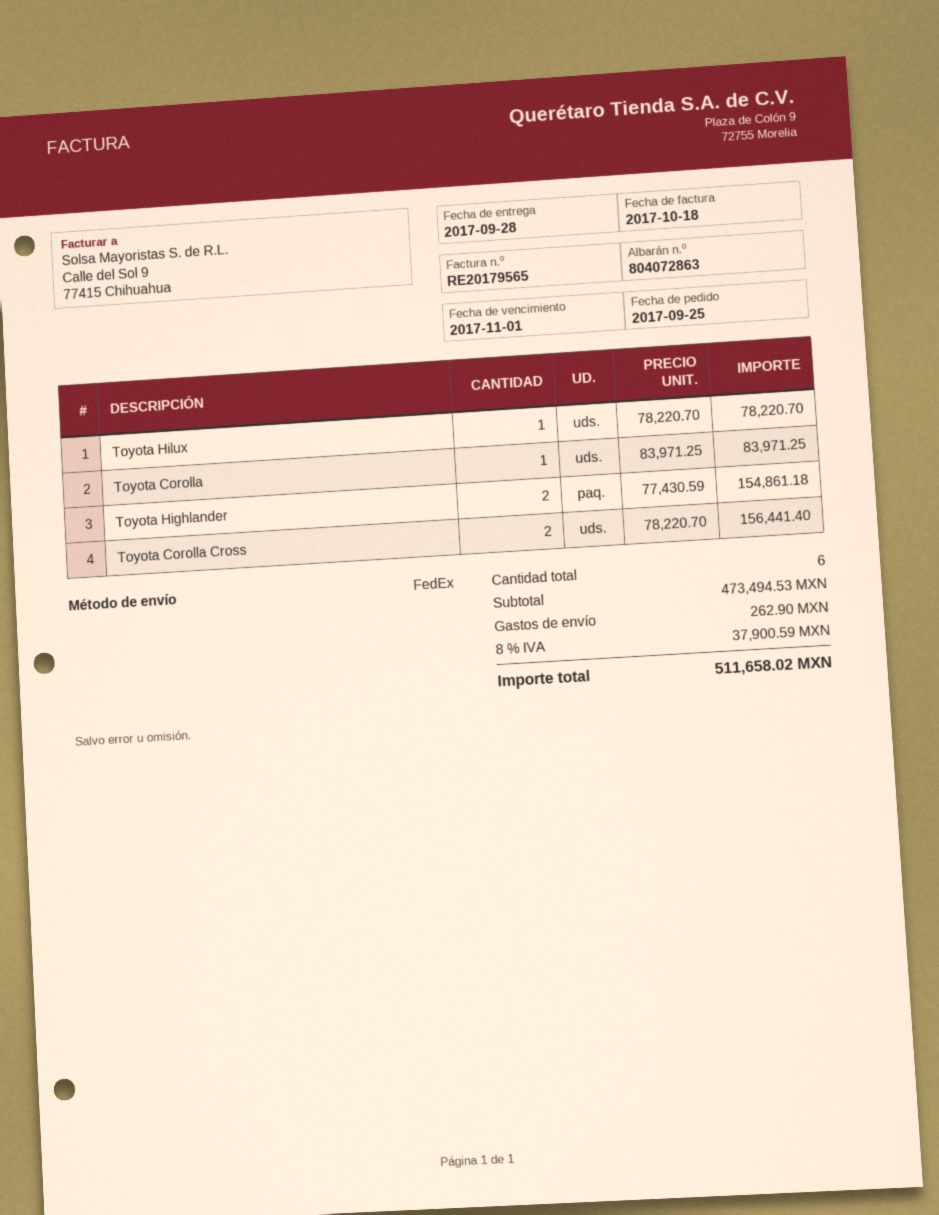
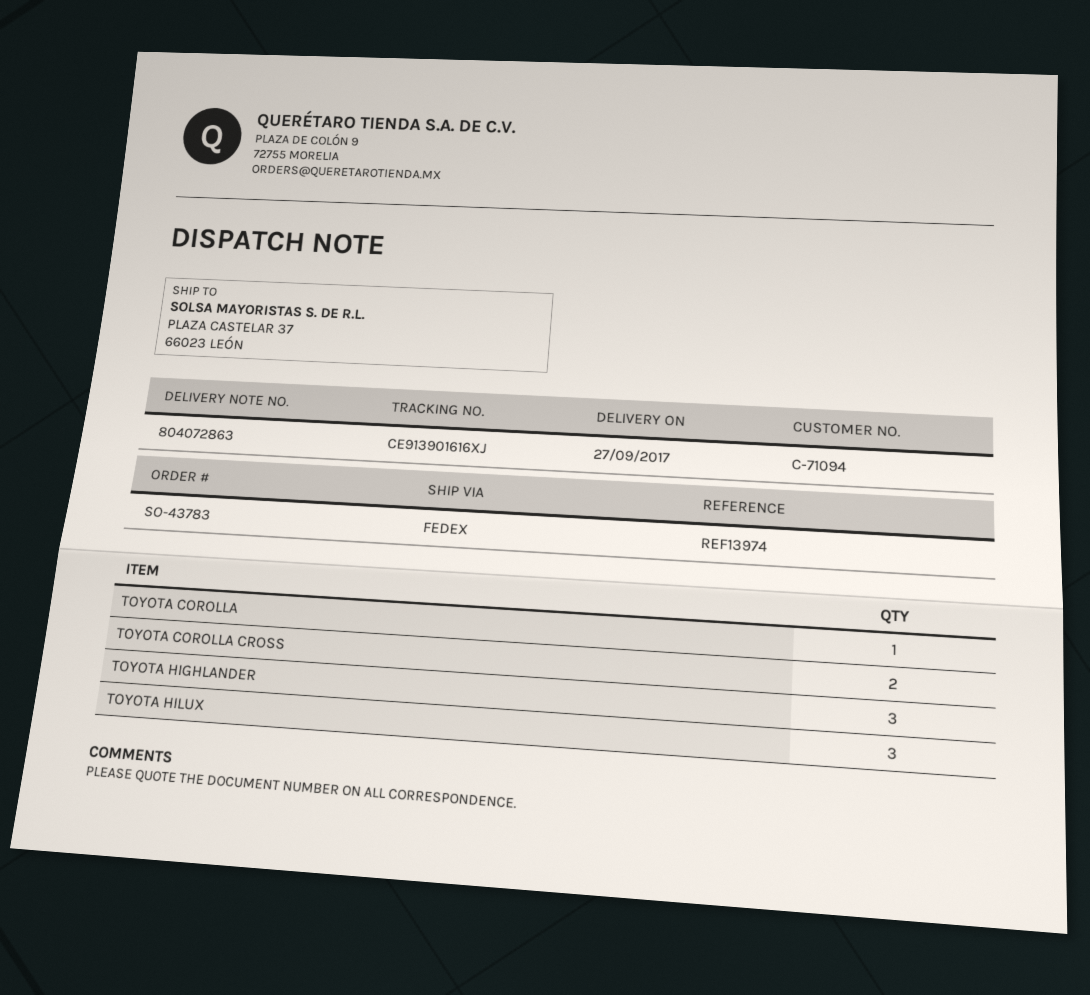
delivery date: 2017-09-28 -> 2017-09-27
Toyota Hilux: 1 -> 3
Toyota Highlander: 2 -> 3

